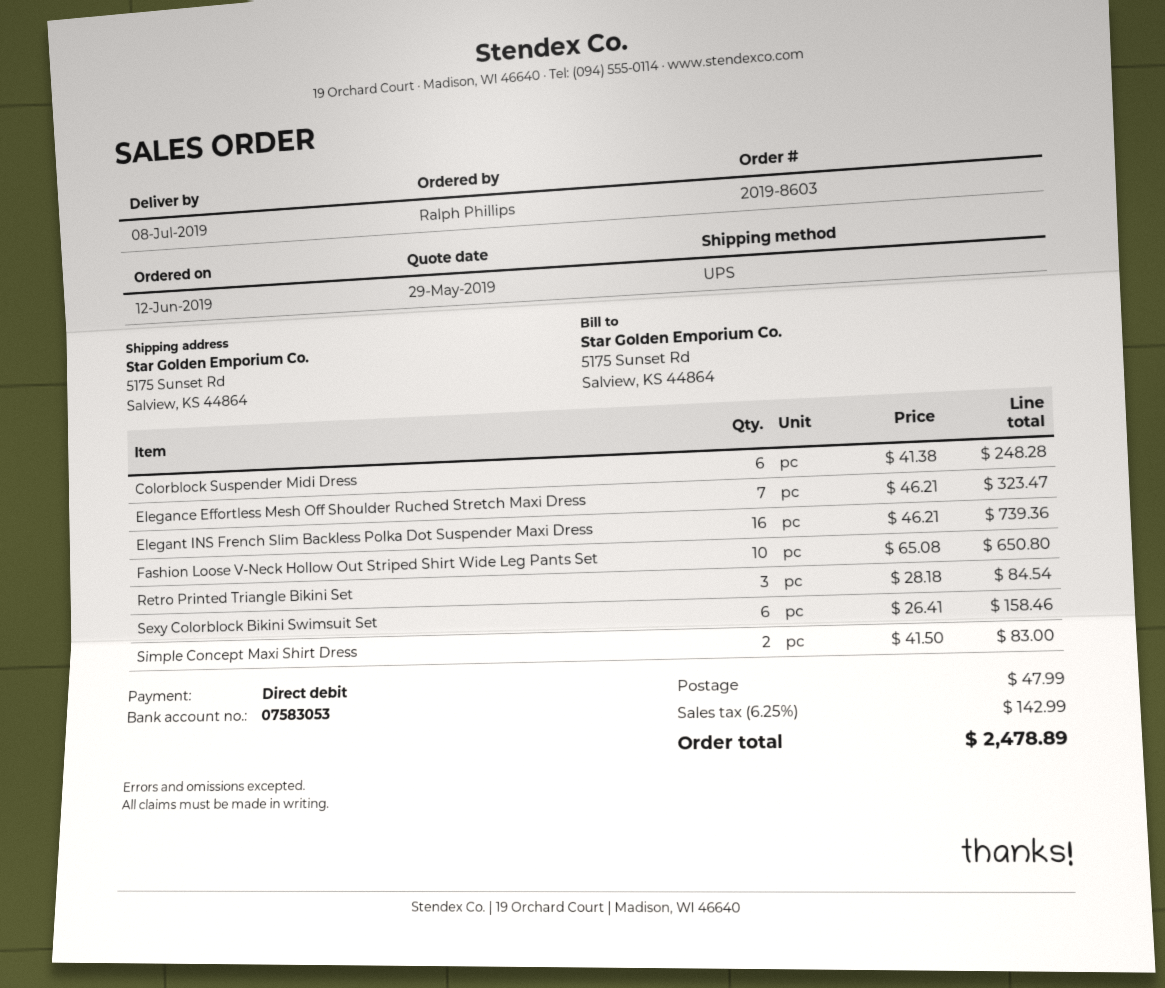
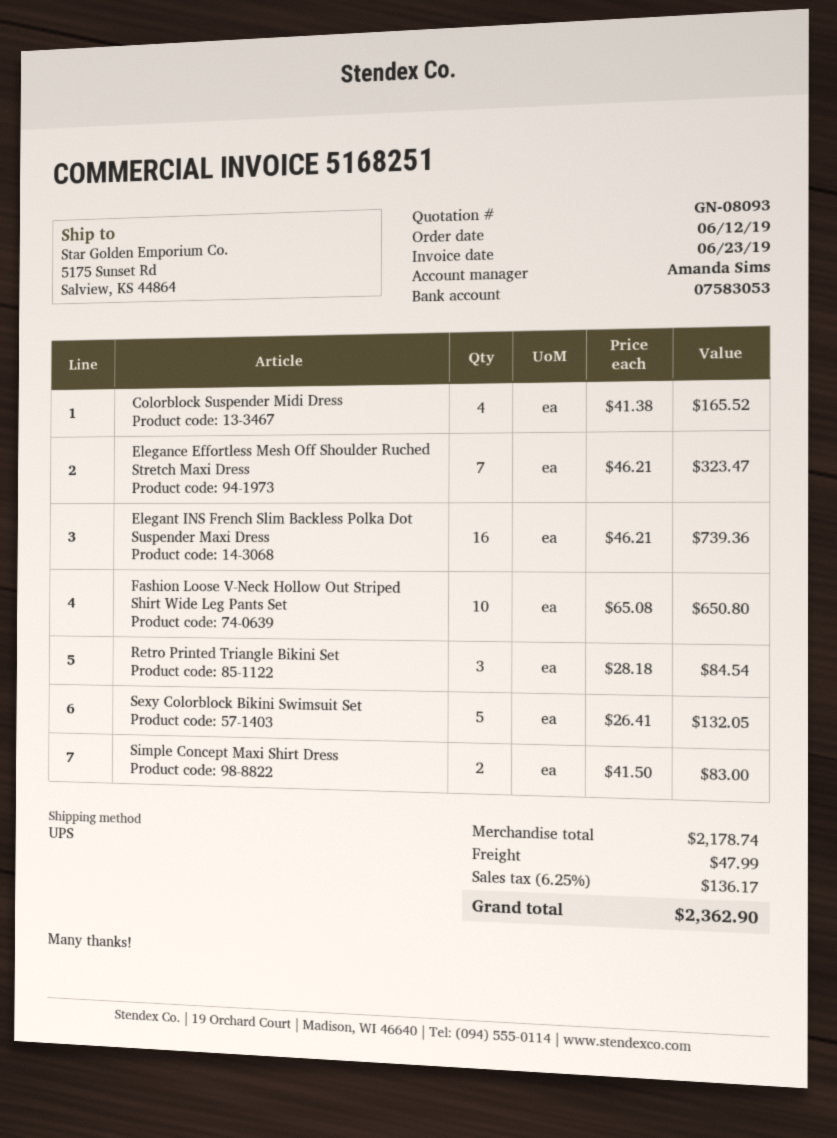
Colorblock Suspender Midi Dress: 6 x 41.38 = 248.28 -> 4 x 41.38 = 165.52
Sexy Colorblock Bikini Swimsuit Set: 6 x 26.41 = 158.46 -> 5 x 26.41 = 132.05
tax: 6.25% = 142.99 -> 6.25% = 136.17
total: 2478.89 -> 2362.90

